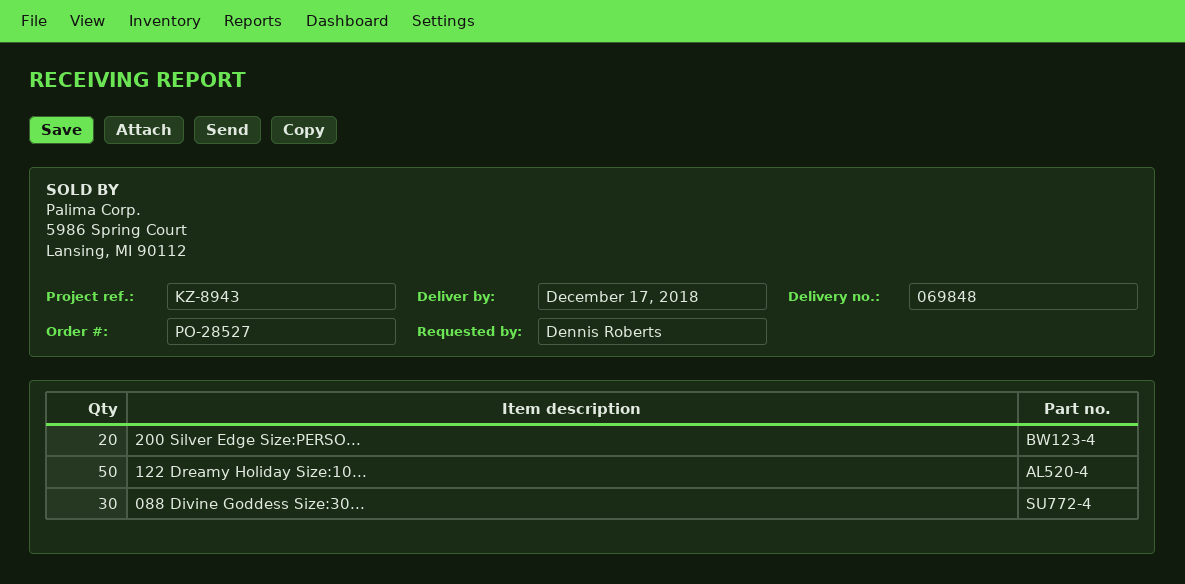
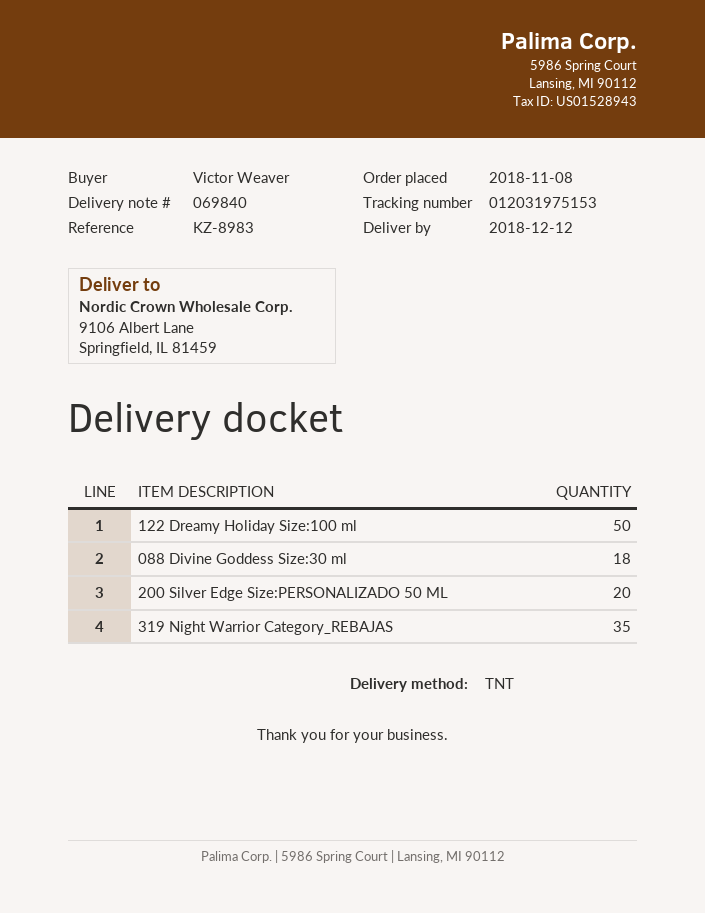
delivery note number: 069848 -> 069840
delivery date: 2018-12-17 -> 2018-12-12
reference: KZ-8943 -> KZ-8983
ordered by: Dennis Roberts -> Victor Weaver
088 Divine Goddess Size:30...: 30 -> 18
319 Night Warrior Category_REBAJAS: none -> 35

